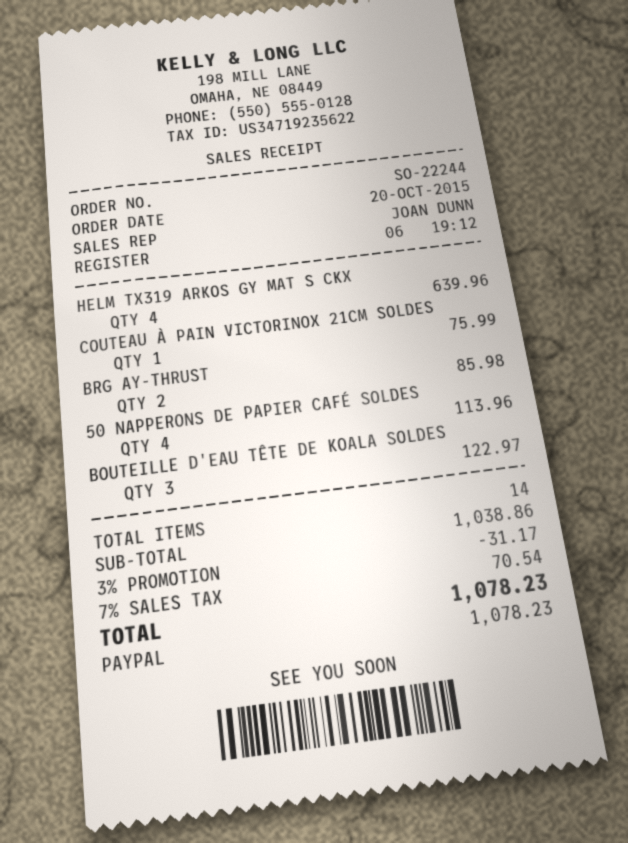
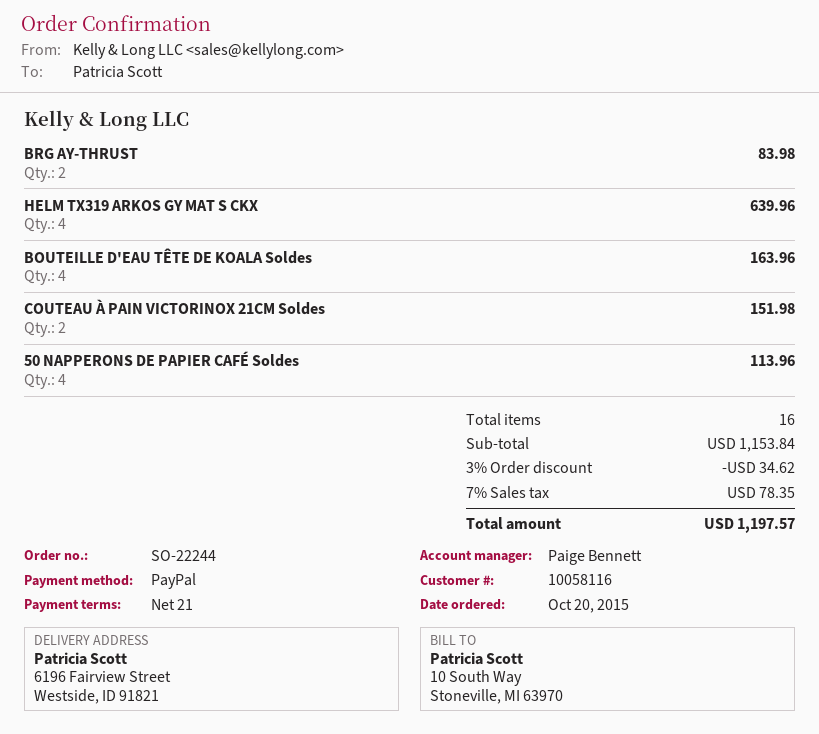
sales rep: JOAN DUNN -> Paige Bennett
COUTEAU À PAIN VICTORINOX 21CM SOLDES: 1 for 75.99 -> 2 for 151.98
BRG AY-THRUST: 2 for 85.98 -> 2 for 83.98
BOUTEILLE D'EAU TÊTE DE KOALA SOLDES: 3 for 122.97 -> 4 for 163.96
total quantity: 14 -> 16
subtotal: 1038.86 -> 1153.84
discount: 3% = 31.17 -> 3% = 34.62
tax: 7% = 70.54 -> 7% = 78.35
total: 1078.23 -> 1197.57

